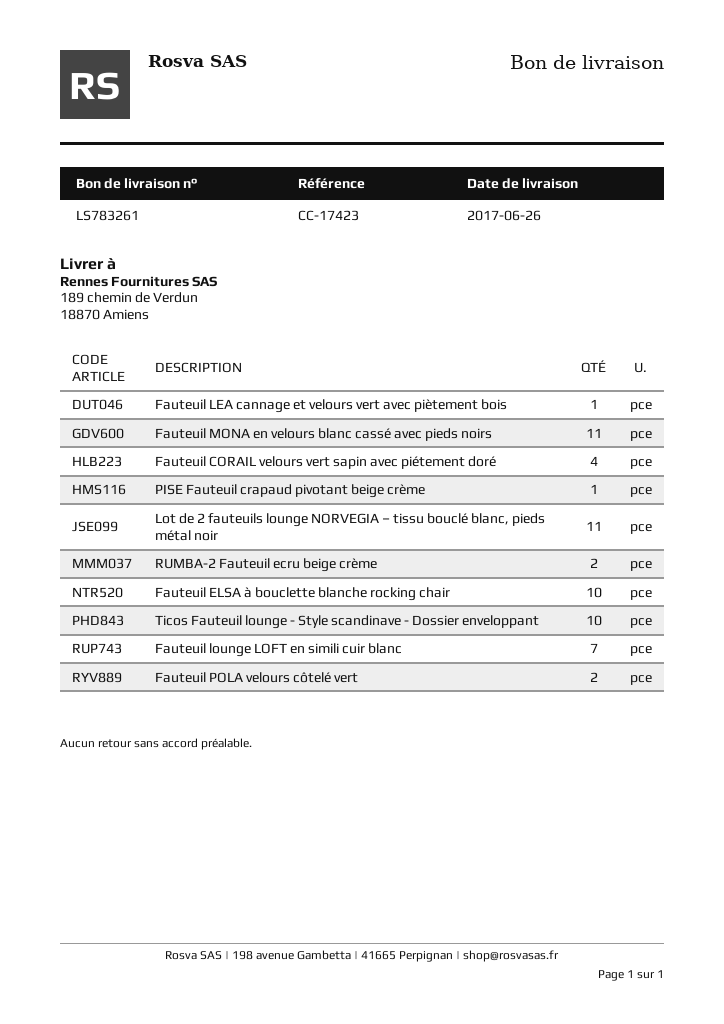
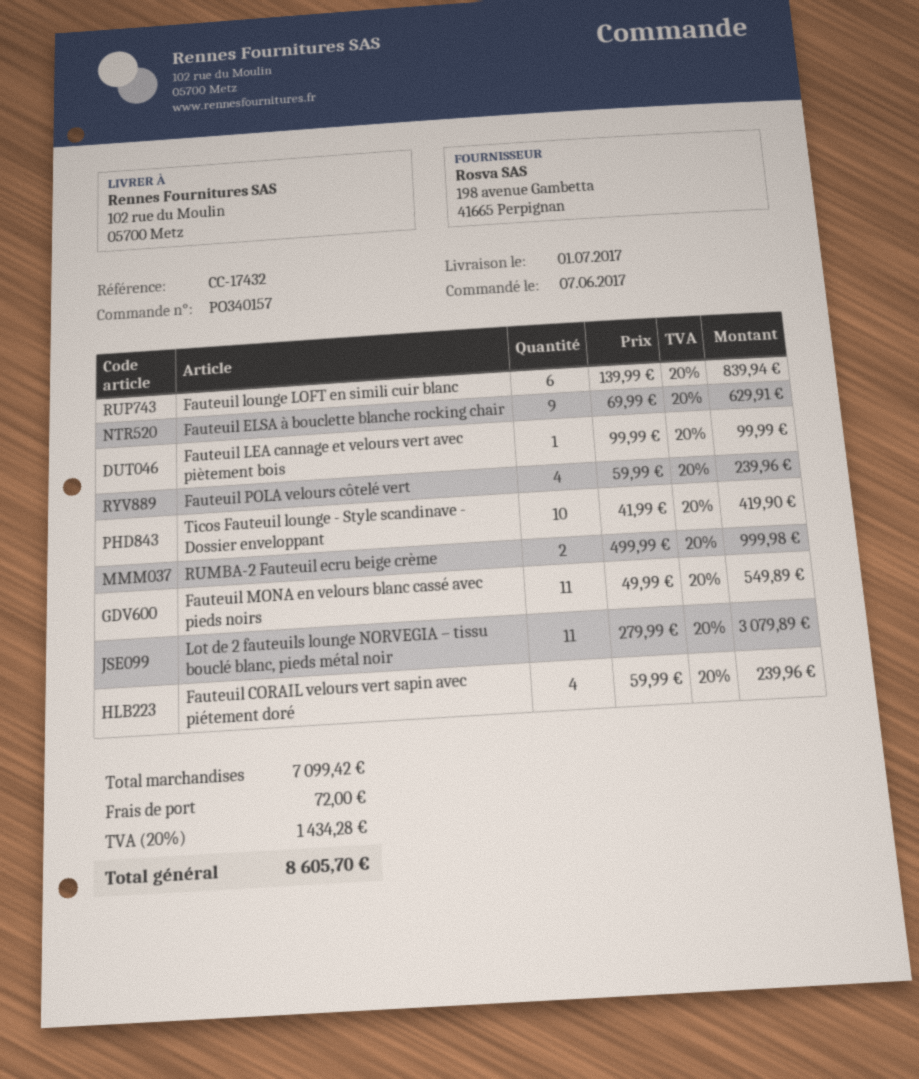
delivery date: 2017-06-26 -> 2017-07-01
reference: CC-17423 -> CC-17432
ship to: 189 chemin de Verdun, 18870 Amiens -> 102 rue du Moulin, 05700 Metz
PISE Fauteuil crapaud pivotant beige crème: 1 -> none
Fauteuil ELSA à bouclette blanche rocking chair: 10 -> 9
Fauteuil lounge LOFT en simili cuir blanc: 7 -> 6
Fauteuil POLA velours côtelé vert: 2 -> 4

